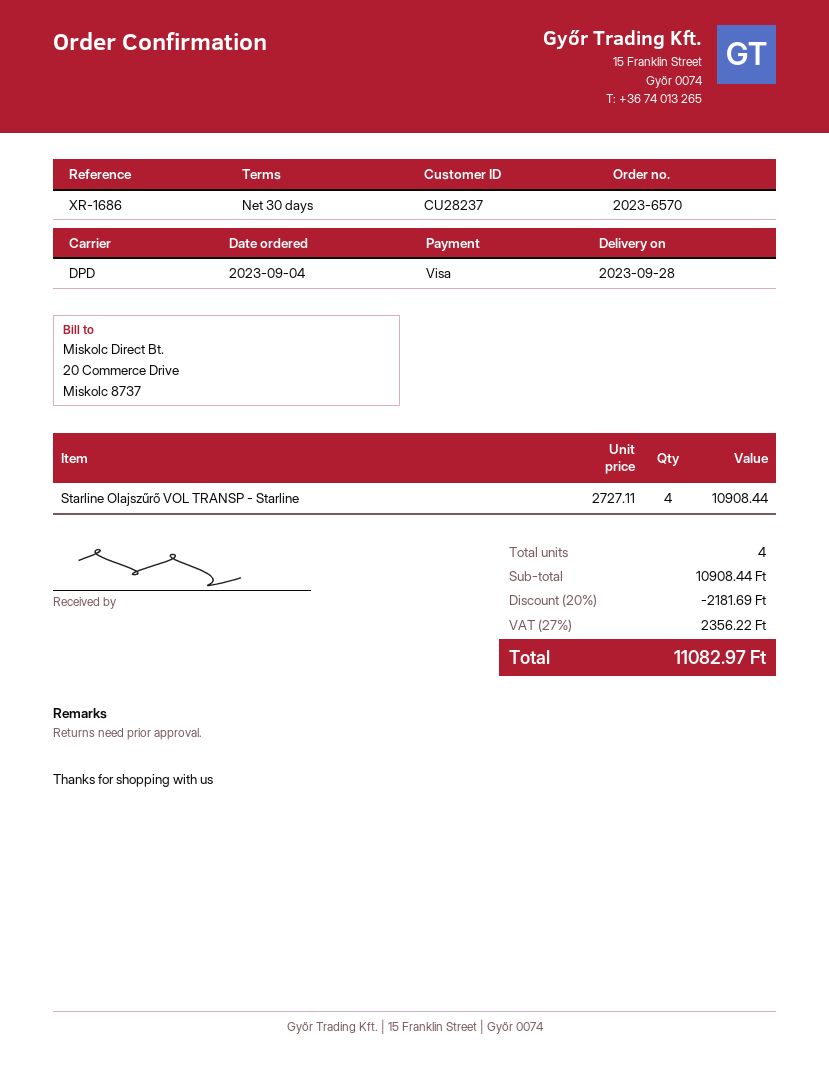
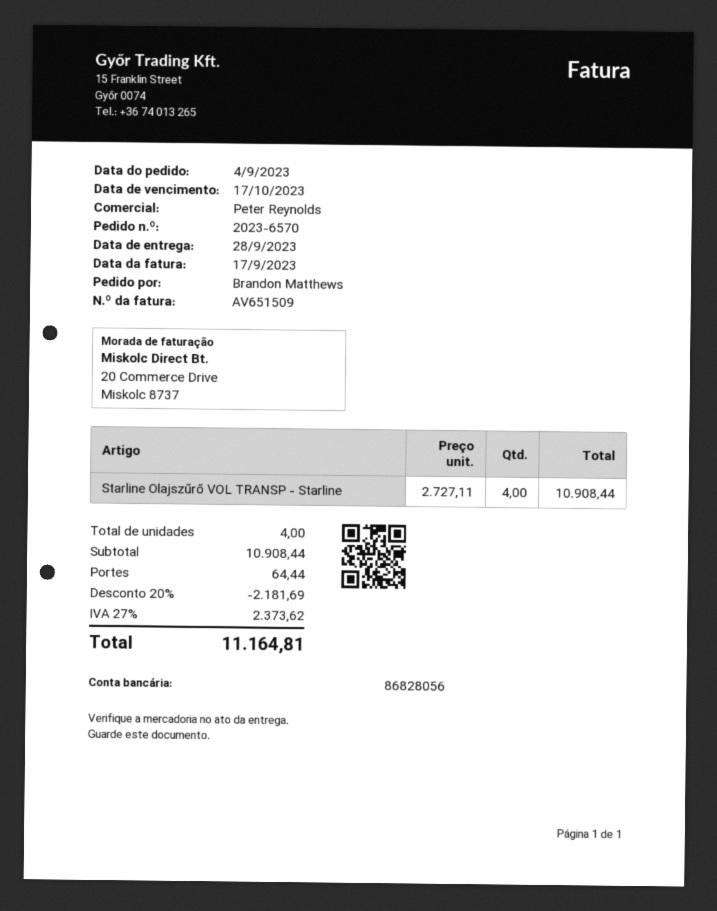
shipping: none -> 64.44
tax: 27% = 2356.22 -> 27% = 2373.62
total: 11082.97 -> 11164.81

